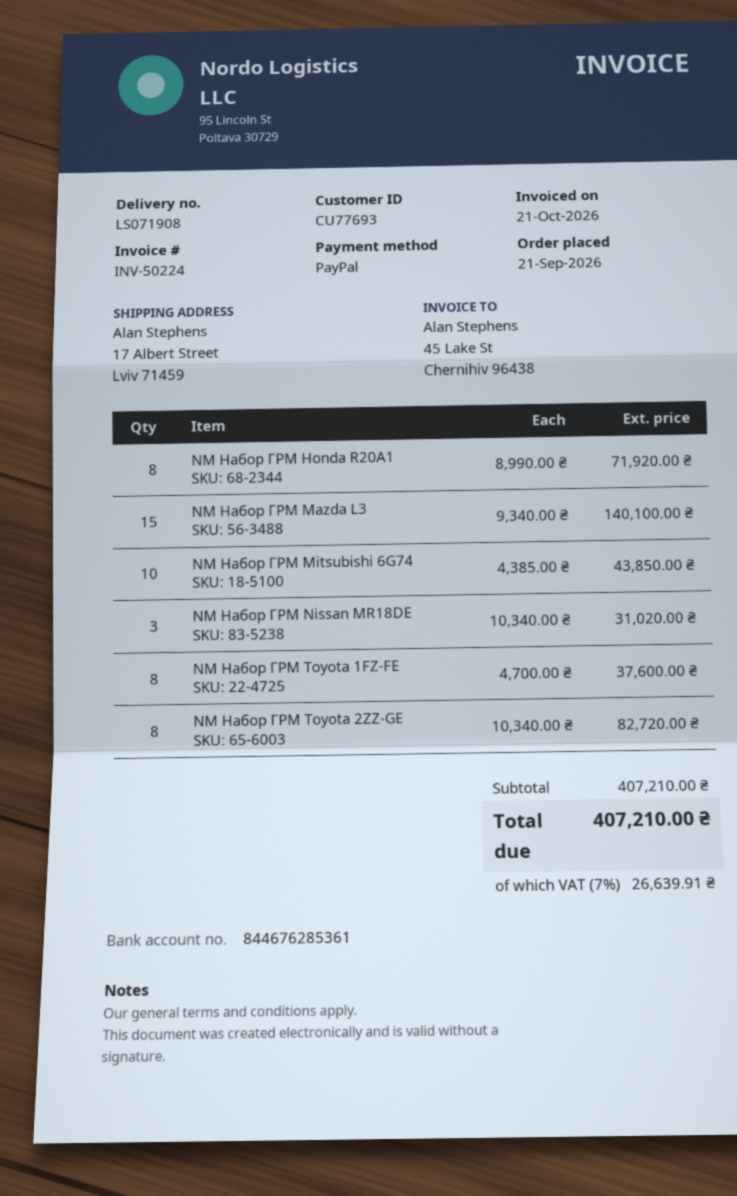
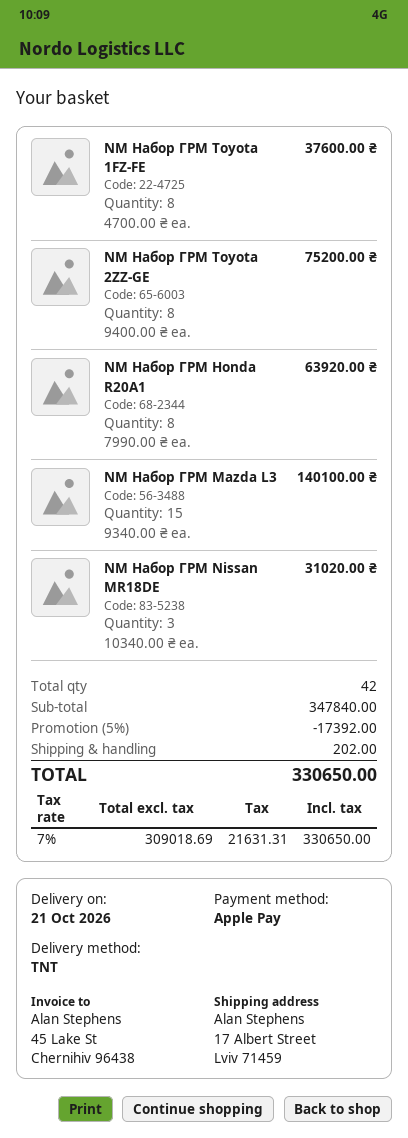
payment method: PayPal -> Apple Pay
NM Набор ГРМ Honda R20A1: 8 x 8990.00 = 71920.00 -> 8 x 7990.00 = 63920.00
NM Набор ГРМ Mitsubishi 6G74: 10 x 4385.00 = 43850.00 -> none
NM Набор ГРМ Toyota 2ZZ-GE: 8 x 10340.00 = 82720.00 -> 8 x 9400.00 = 75200.00
subtotal: 407210.00 -> 347840.00
discount: none -> 5% = 17392.00
shipping: none -> 202.00
tax: 7% = 26639.91 -> 7% = 21631.31
total: 407210.00 -> 330650.00

